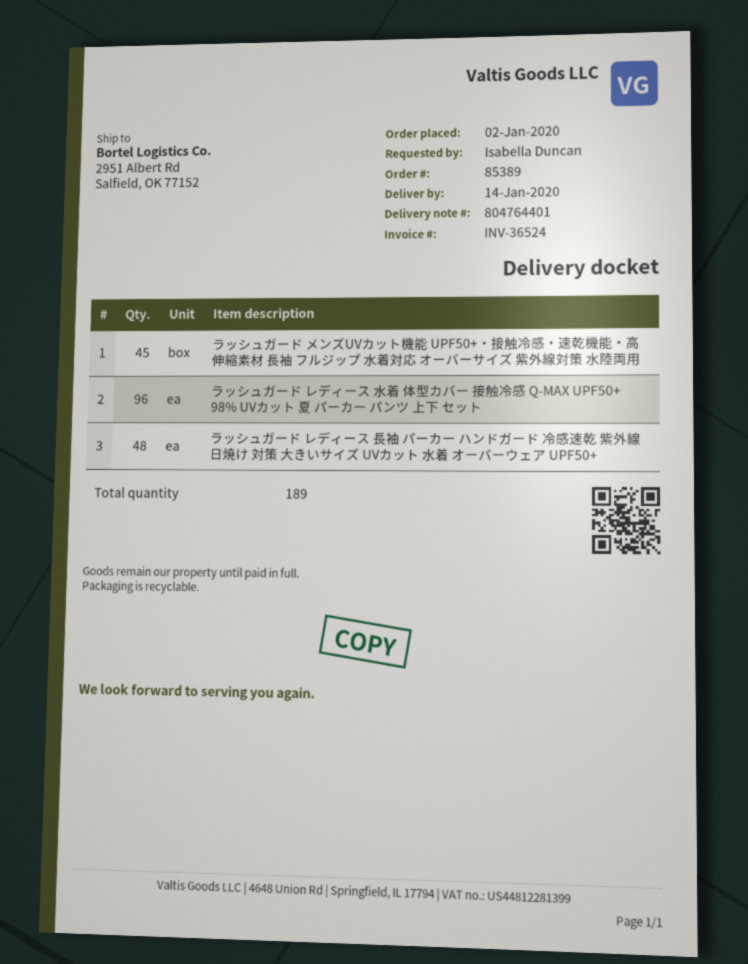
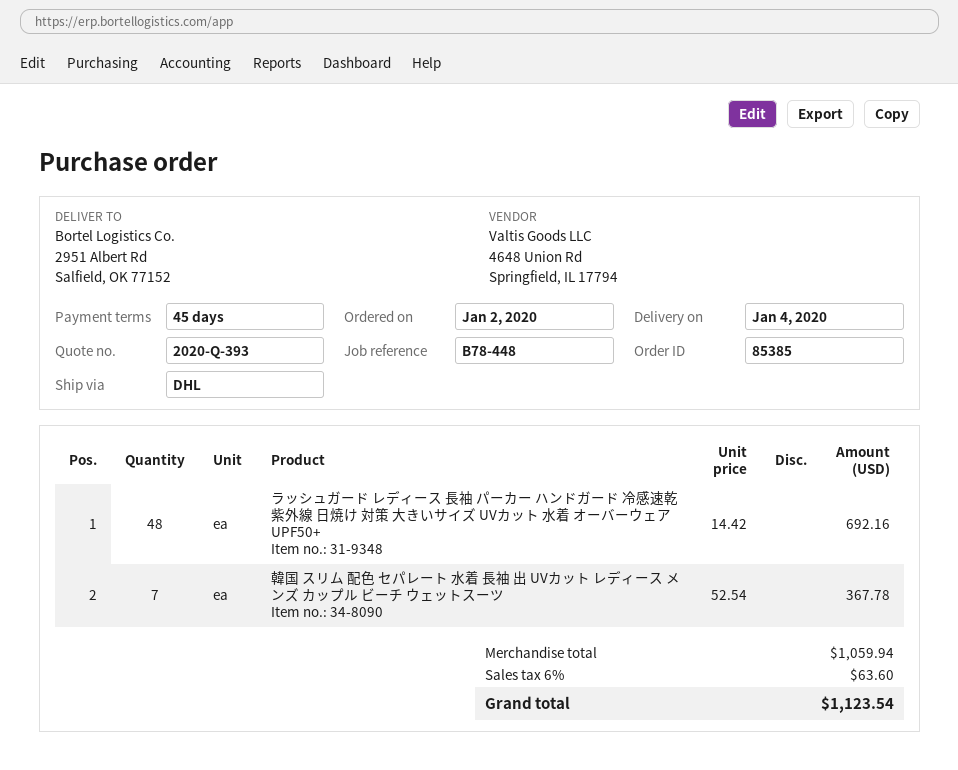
order number: 85389 -> 85385
delivery date: 2020-01-14 -> 2020-01-04
ラッシュガード メンズUVカット機能 UPF50+・接触冷感・速乾機能・高伸縮素材 長袖 フルジップ 水着対応 オーバーサイズ 紫外線対策 水陸両用: 45 -> none
ラッシュガード レディース 水着 体型カバー 接触冷感 Q-MAX UPF50+ 98% UVカット 夏 パーカー パンツ 上下 セット: 96 -> none
韓国 スリム 配色 セパレート 水着 長袖 出 UVカット レディース メンズ カップル ビーチ ウェットスーツ: none -> 7

